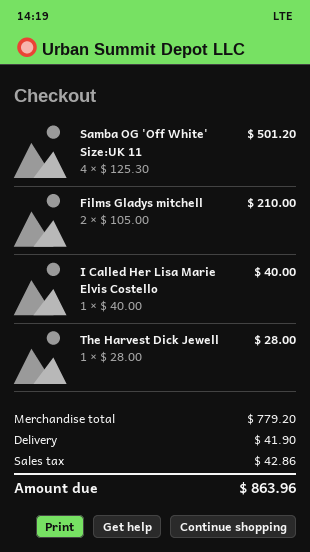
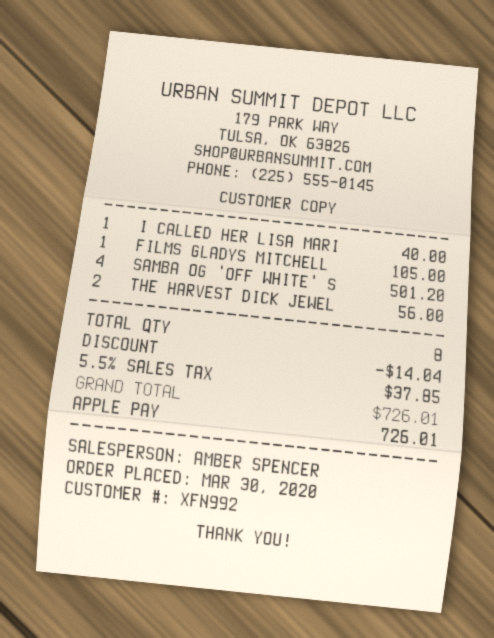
Films Gladys mitchell: 2 for 210.00 -> 1 for 105.00
The Harvest Dick Jewell: 1 for 28.00 -> 2 for 56.00
discount: none -> 14.04
shipping: 41.90 -> none
tax: 42.86 -> 37.85
total: 863.96 -> 726.01

